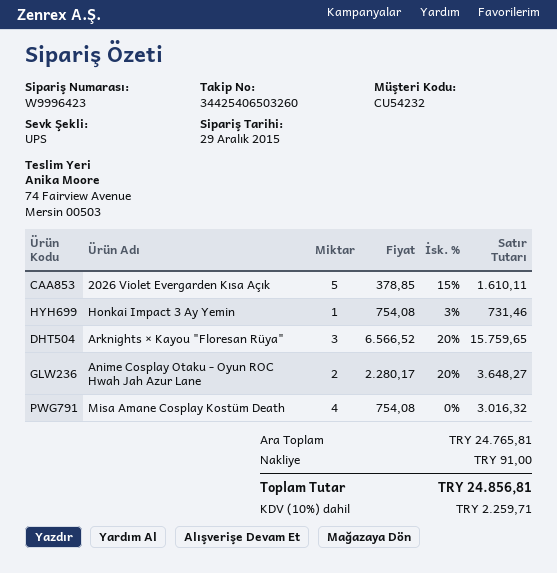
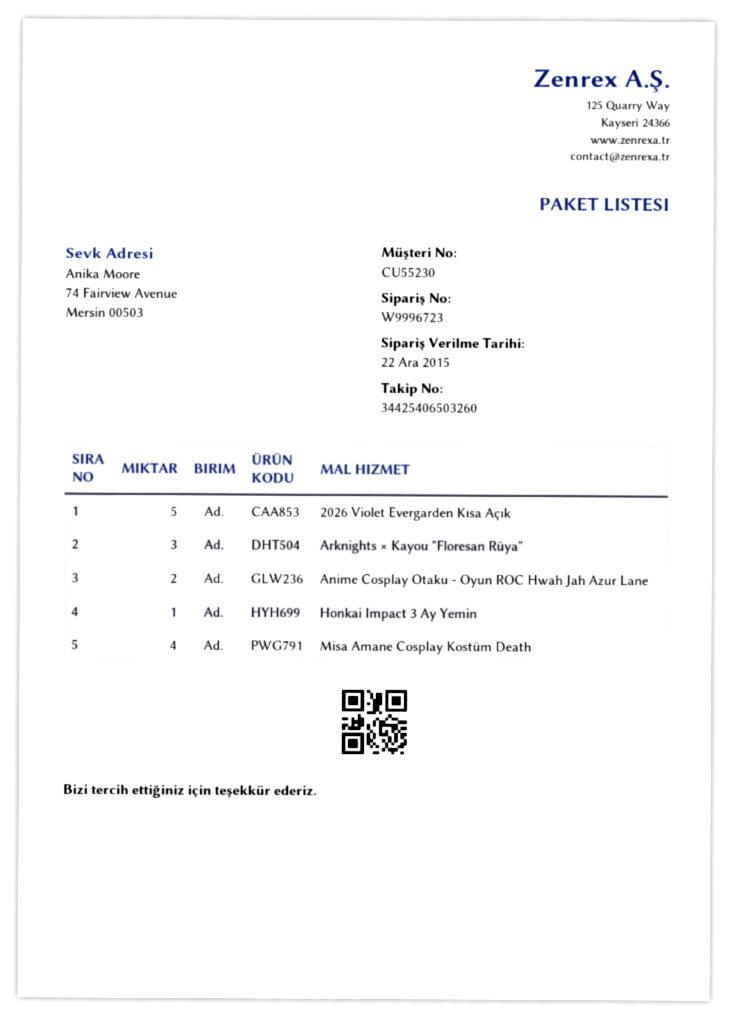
order number: W9996423 -> W9996723
order date: 2015-12-29 -> 2015-12-22
customer number: CU54232 -> CU55230

